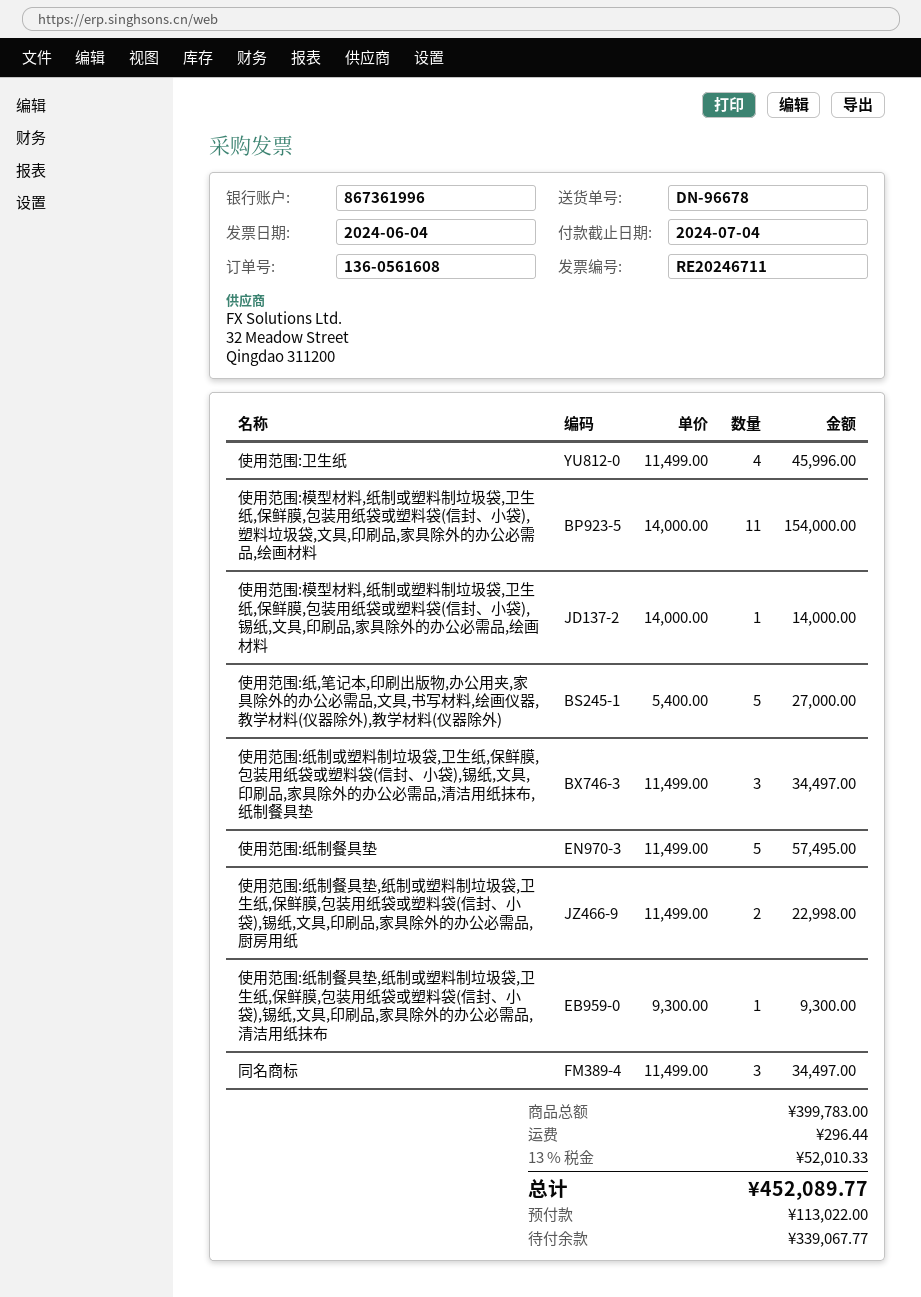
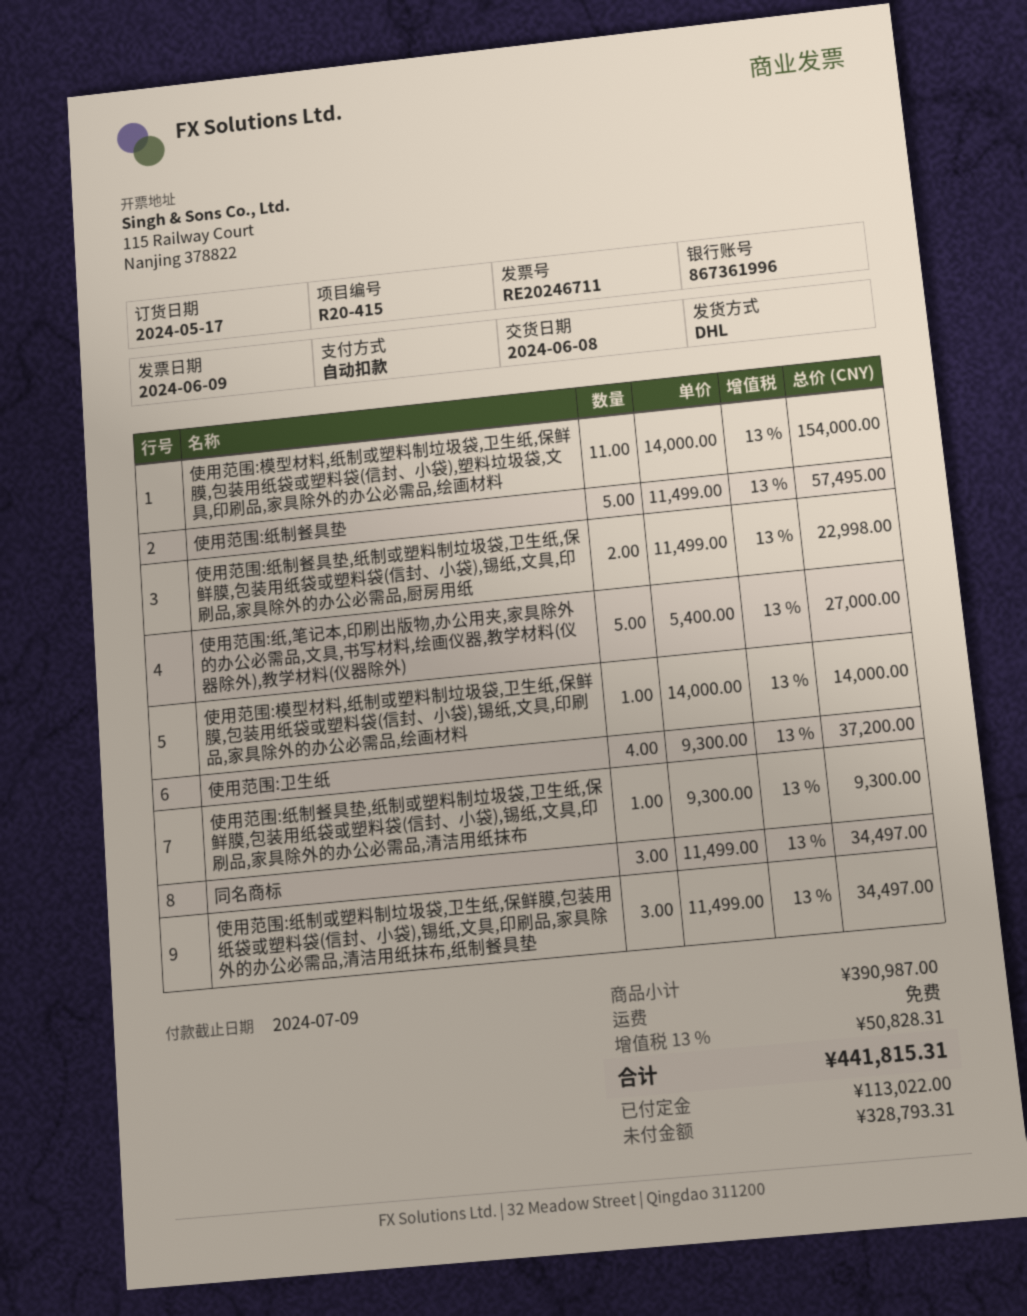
invoice date: 2024-06-04 -> 2024-06-09
due date: 2024-07-04 -> 2024-07-09
使用范围:卫生纸: 4 x 11499.00 = 45996.00 -> 4 x 9300.00 = 37200.00
subtotal: 399783.00 -> 390987.00
shipping: 296.44 -> 0.00
tax: 13% = 52010.33 -> 13% = 50828.31
total: 452089.77 -> 441815.31
balance: 339067.77 -> 328793.31

